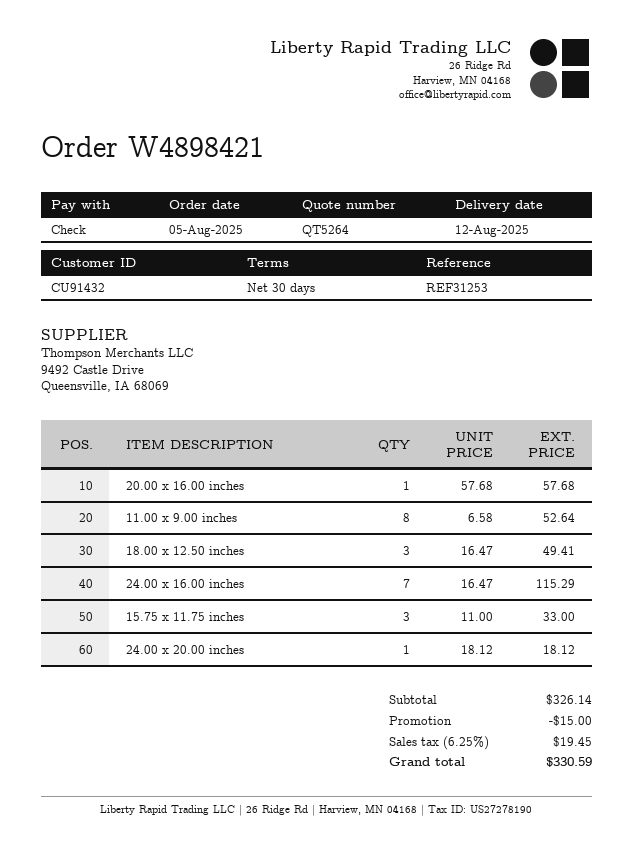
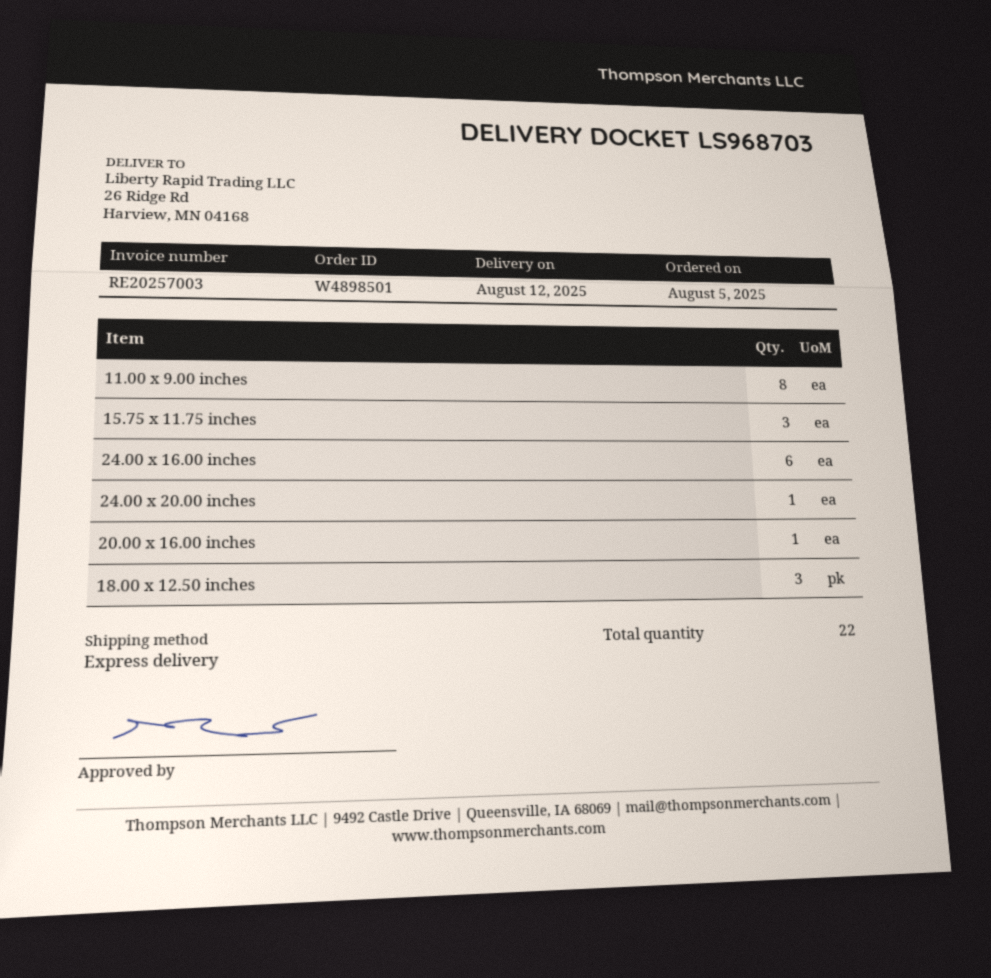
order number: W4898421 -> W4898501
24.00 x 16.00 inches: 7 -> 6

